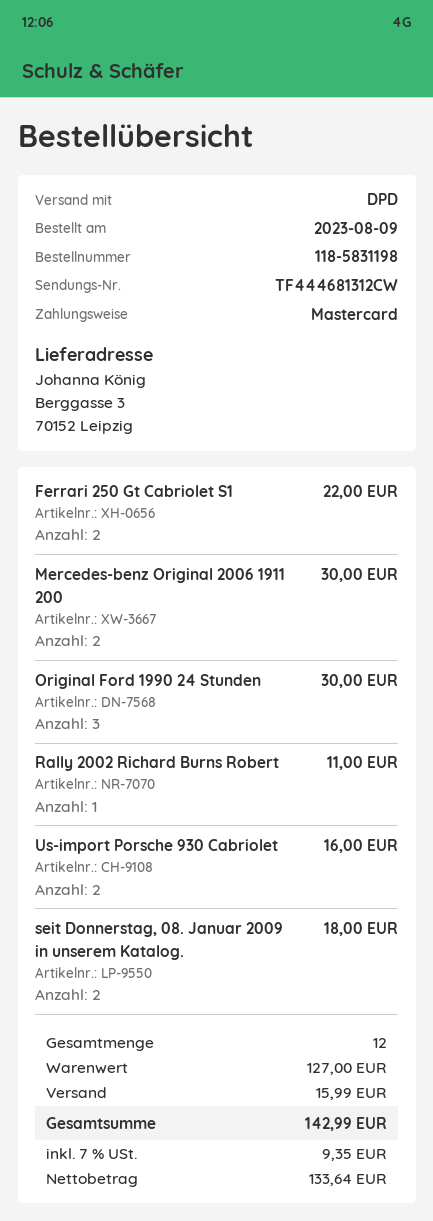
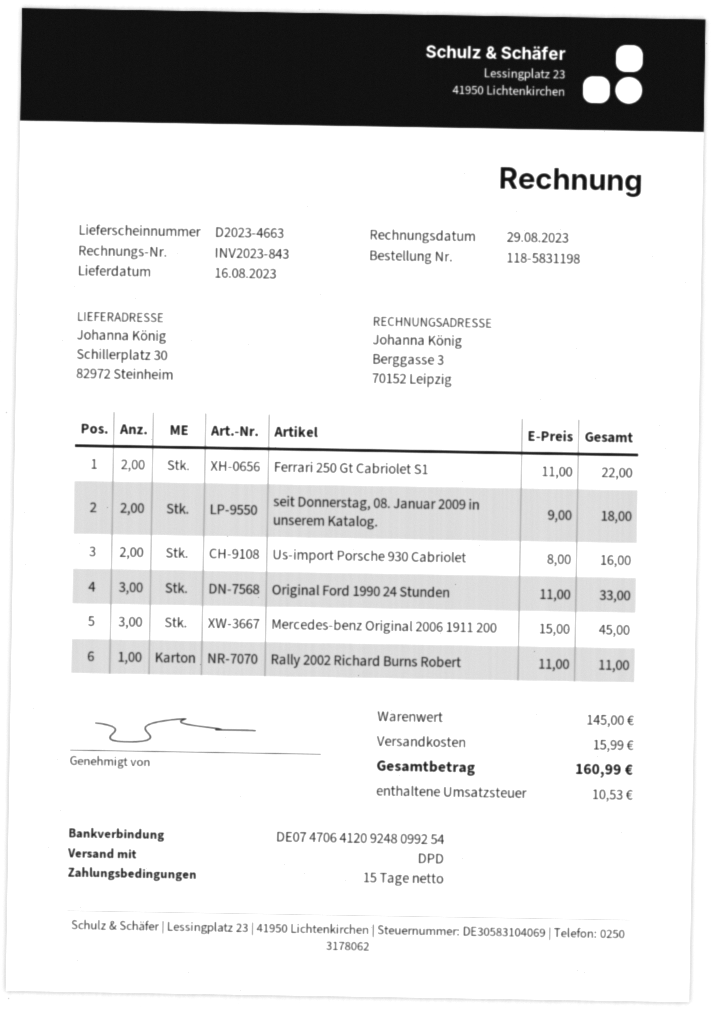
ship to: Berggasse 3, 70152 Leipzig -> Schillerplatz 30, 82972 Steinheim
Mercedes-benz Original 2006 1911 200: 2 for 30.00 -> 3 for 45.00
Original Ford 1990 24 Stunden: 3 for 30.00 -> 3 for 33.00
subtotal: 127.00 -> 145.00
tax: 9.35 -> 10.53
total: 142.99 -> 160.99

